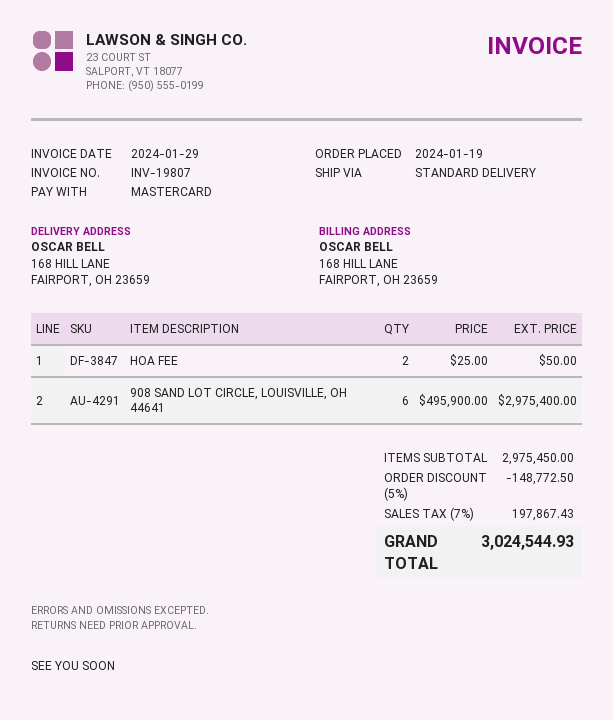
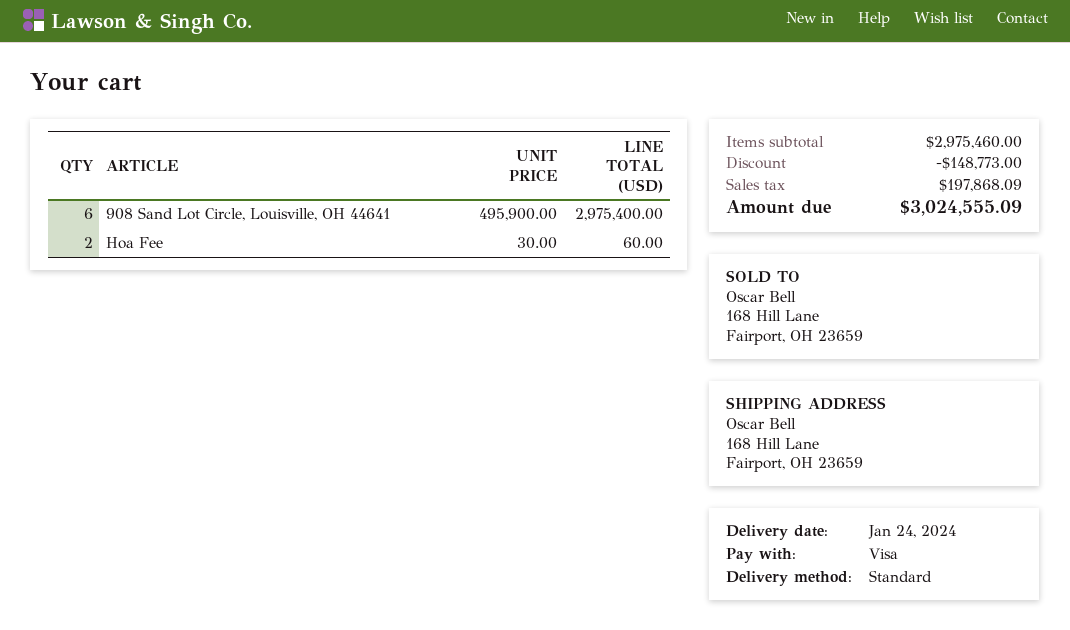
payment method: Mastercard -> Visa
HOA FEE: 2 x 25.00 = 50.00 -> 2 x 30.00 = 60.00
subtotal: 2975450.00 -> 2975460.00
discount: 148772.50 -> 148773.00
tax: 197867.43 -> 197868.09
total: 3024544.93 -> 3024555.09

